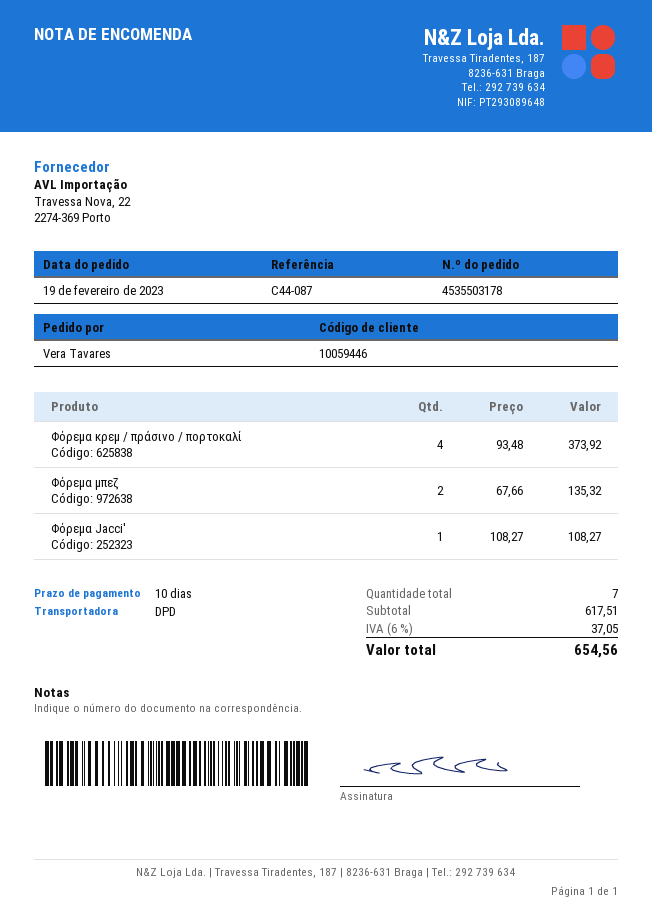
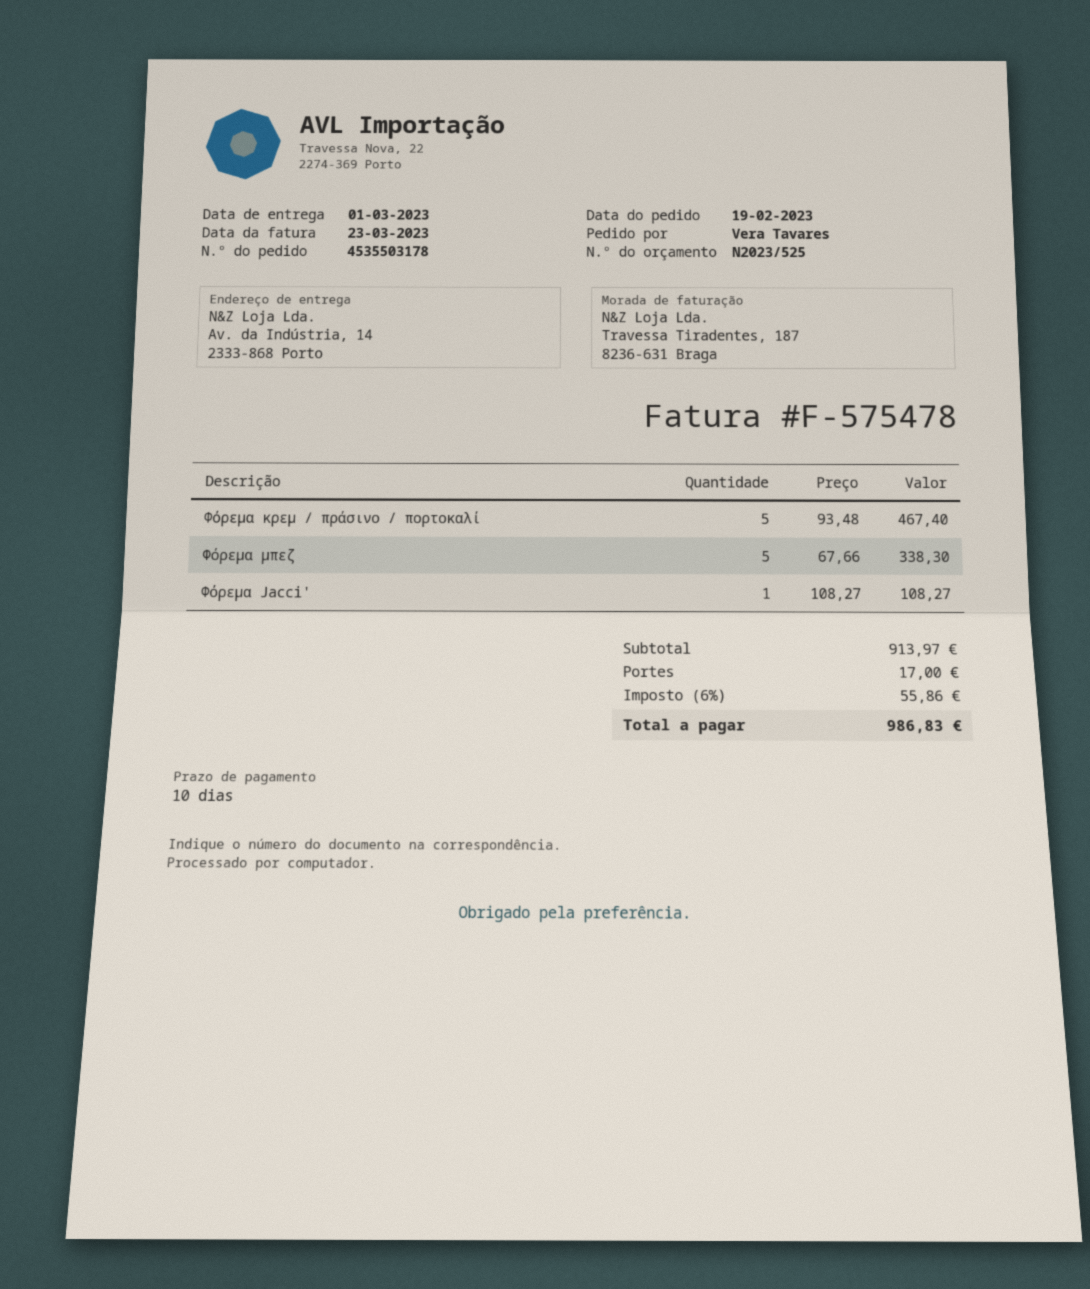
Φόρεμα κρεμ / πράσινο / πορτοκαλί: 4 x 93.48 = 373.92 -> 5 x 93.48 = 467.40
Φόρεμα μπεζ: 2 x 67.66 = 135.32 -> 5 x 67.66 = 338.30
subtotal: 617.51 -> 913.97
shipping: none -> 17.00
tax: 6% = 37.05 -> 6% = 55.86
total: 654.56 -> 986.83

